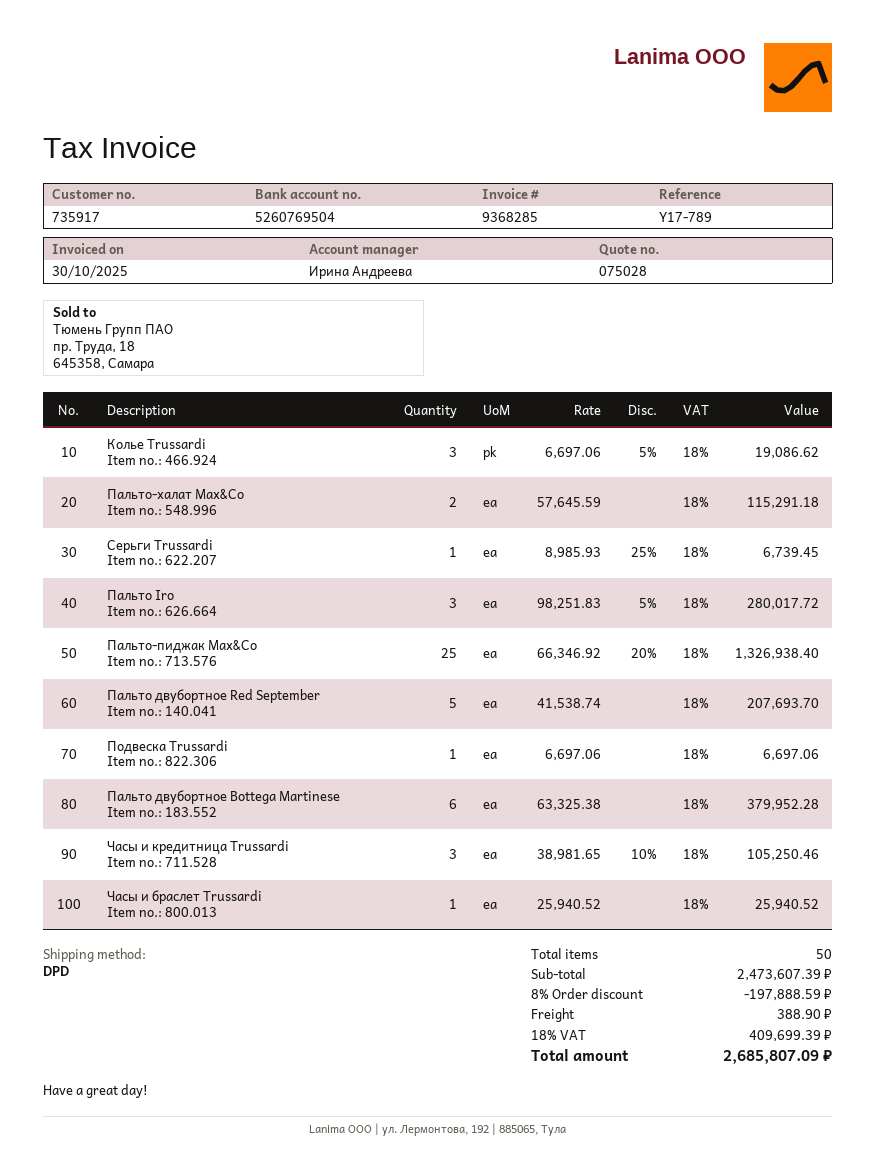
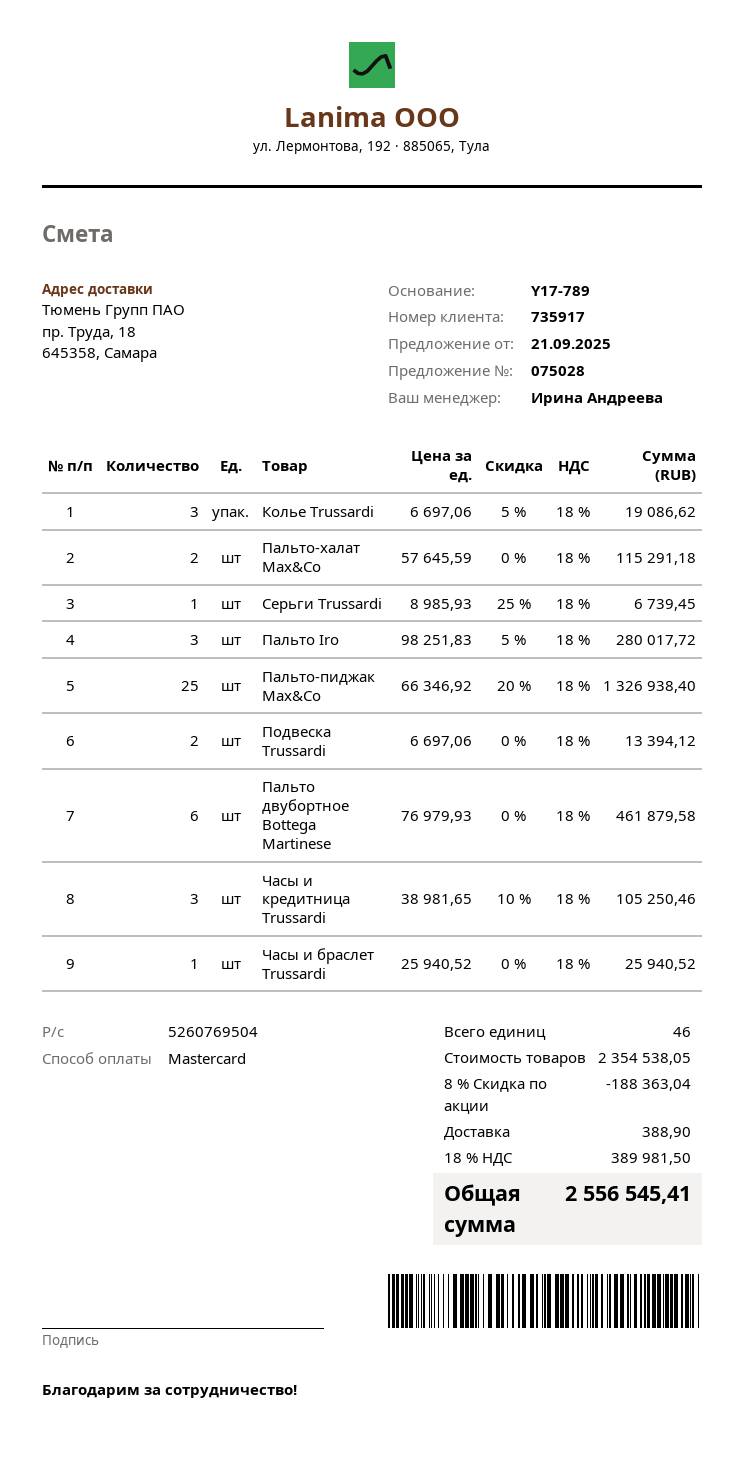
Пальто двубортное Red September: 5 x 41538.74 = 207693.70 -> none
Подвеска Trussardi: 1 x 6697.06 = 6697.06 -> 2 x 6697.06 = 13394.12
Пальто двубортное Bottega Martinese: 6 x 63325.38 = 379952.28 -> 6 x 76979.93 = 461879.58
total quantity: 50 -> 46
subtotal: 2473607.39 -> 2354538.05
discount: 8% = 197888.59 -> 8% = 188363.04
tax: 18% = 409699.39 -> 18% = 389981.50
total: 2685807.09 -> 2556545.41

